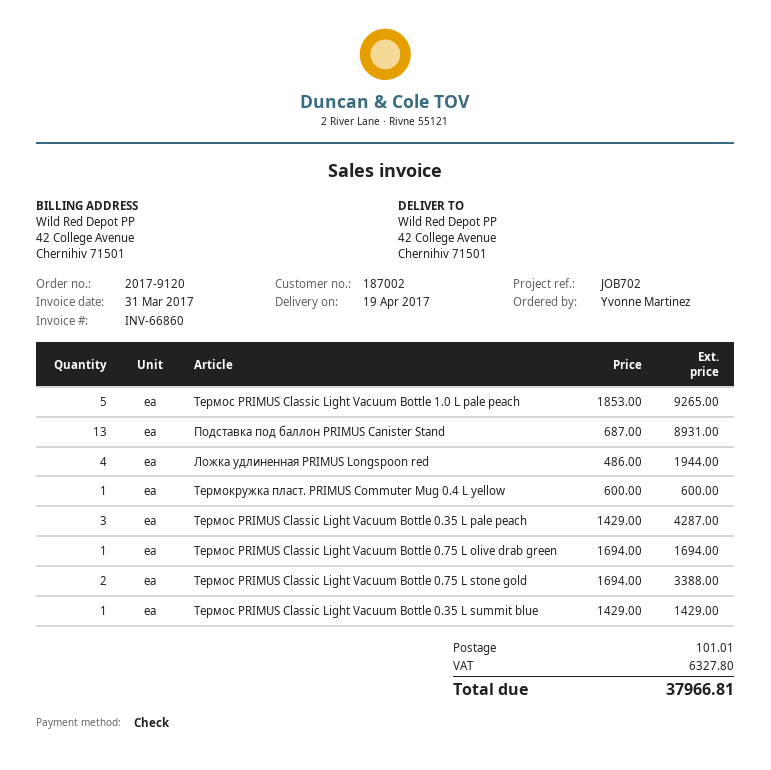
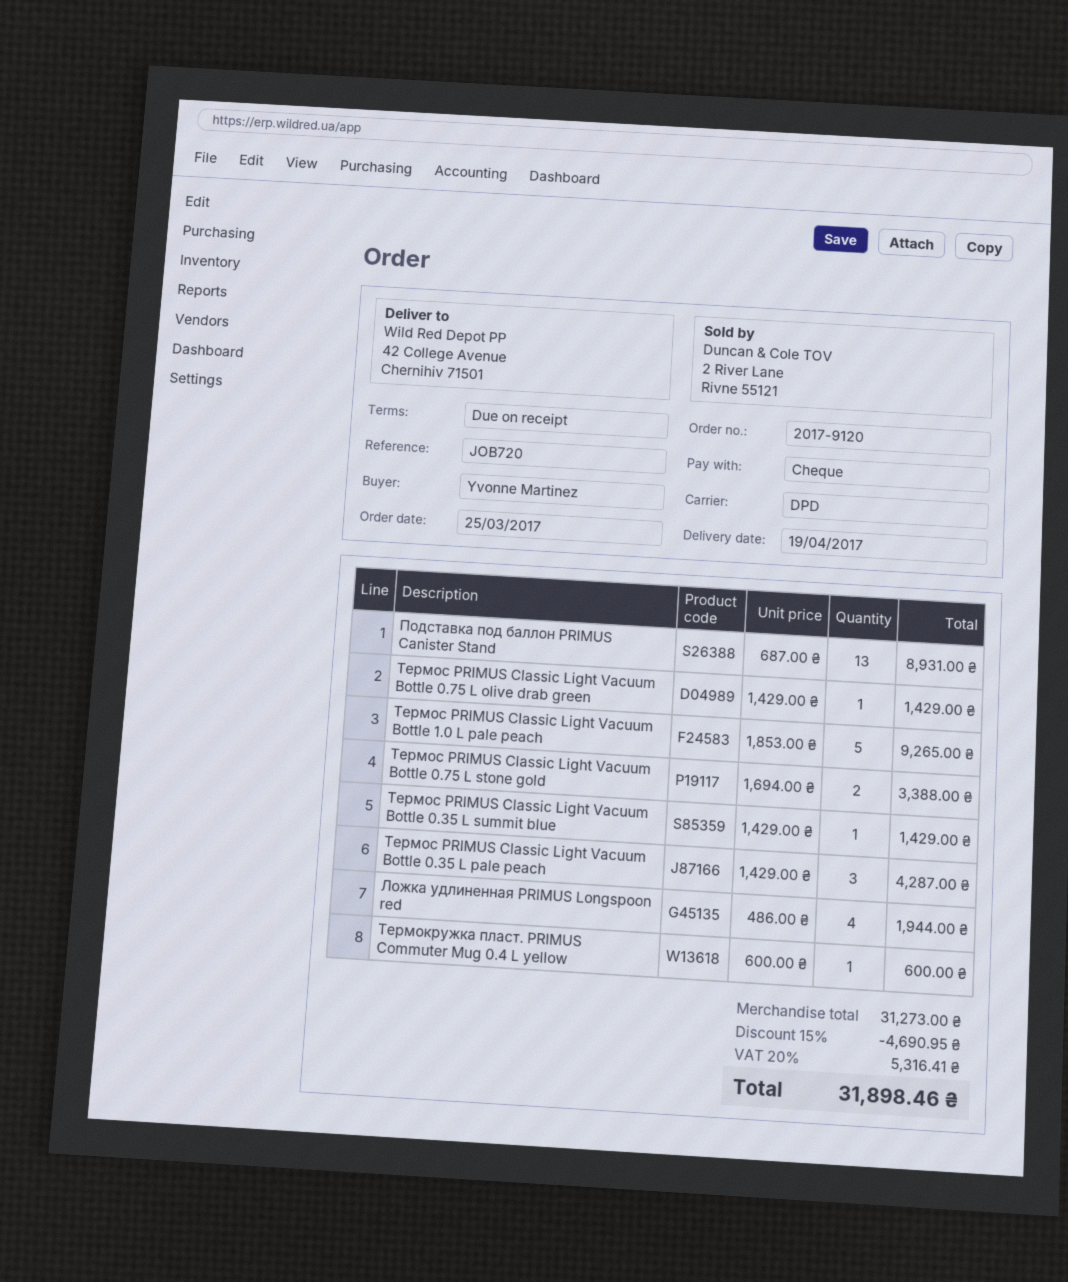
reference: JOB702 -> JOB720
Термос PRIMUS Classic Light Vacuum Bottle 0.75 L olive drab green: 1 x 1694.00 = 1694.00 -> 1 x 1429.00 = 1429.00
discount: none -> 15% = 4690.95
shipping: 101.01 -> none
tax: 6327.80 -> 5316.41
total: 37966.81 -> 31898.46

